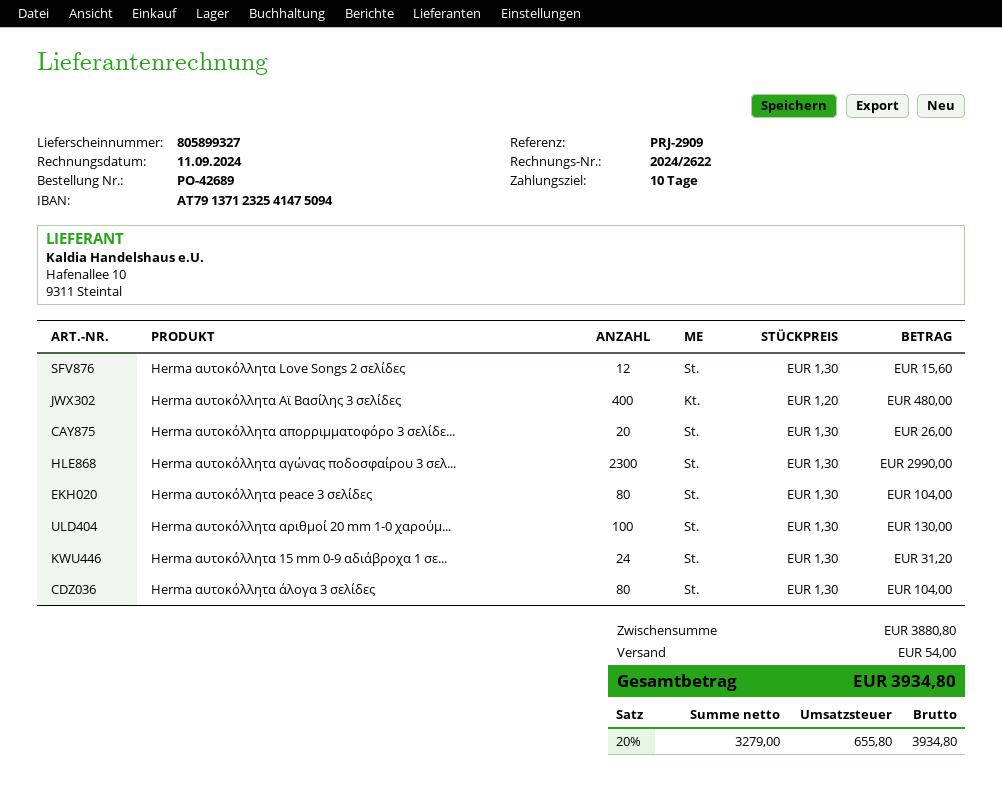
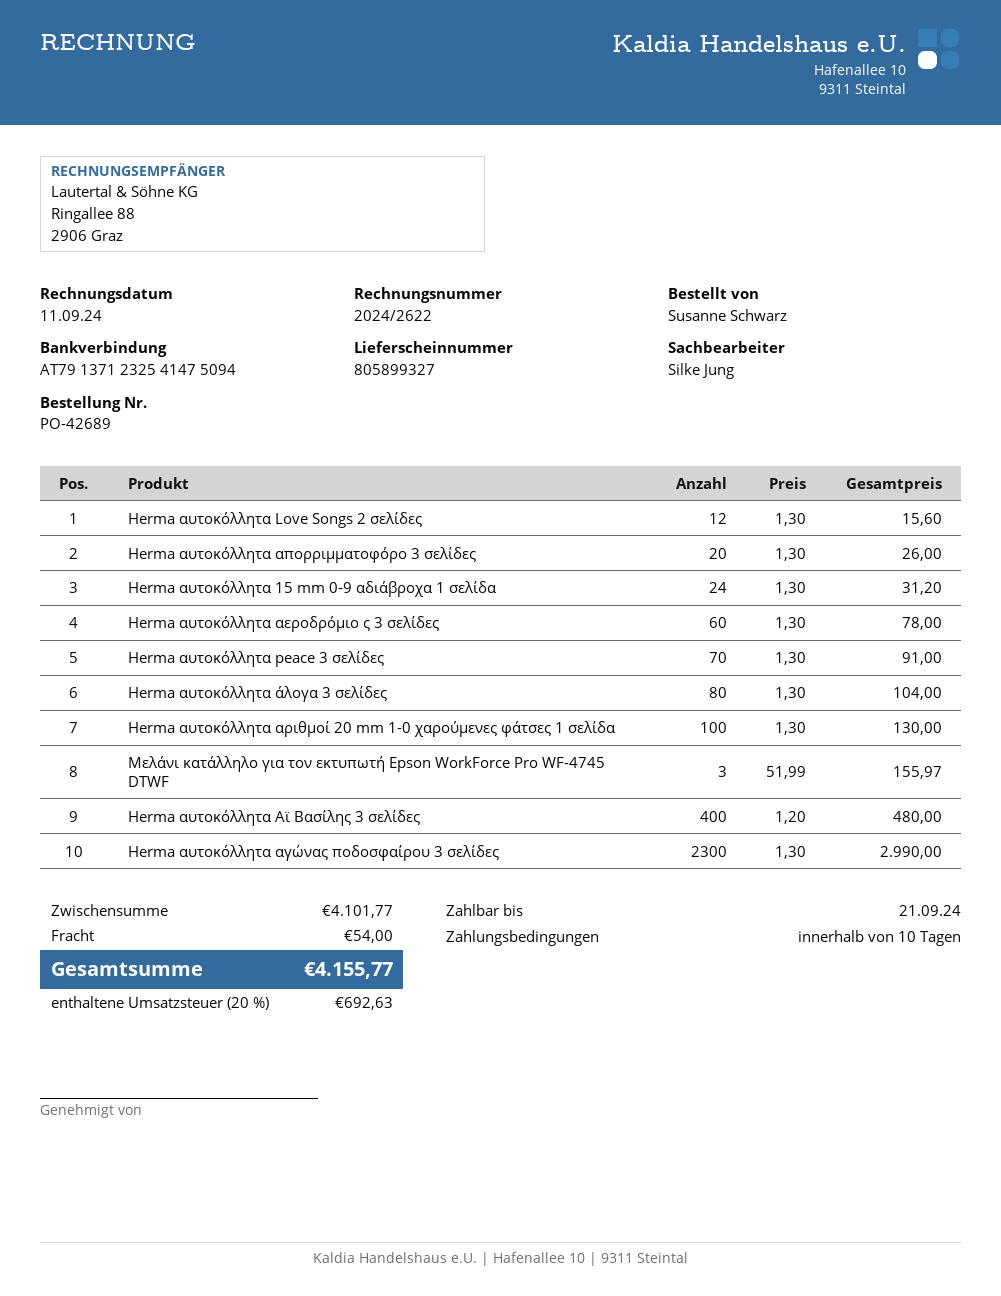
Herma αυτοκόλλητα peace 3 σελίδες: 80 x 1.30 = 104.00 -> 70 x 1.30 = 91.00
Herma αυτοκόλλητα αεροδρόμιο ς 3 σελίδες: none -> 60 x 1.30 = 78.00
Μελάνι κατάλληλο για τον εκτυπωτή Epson WorkForce Pro WF-4745 DTWF: none -> 3 x 51.99 = 155.97
subtotal: 3880.80 -> 4101.77
tax: 20% = 655.80 -> 20% = 692.63
total: 3934.80 -> 4155.77

